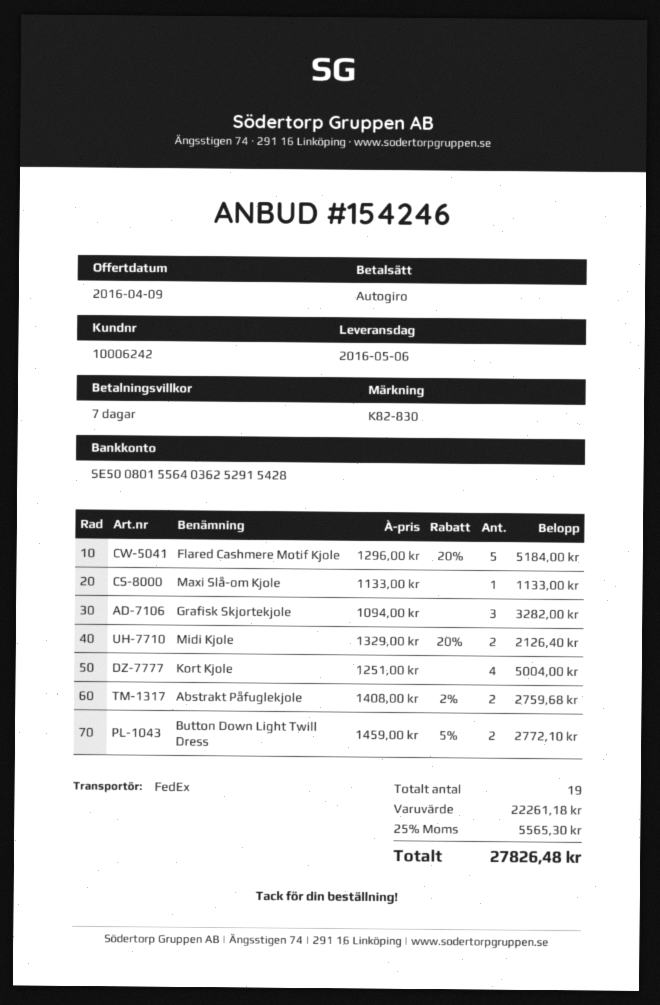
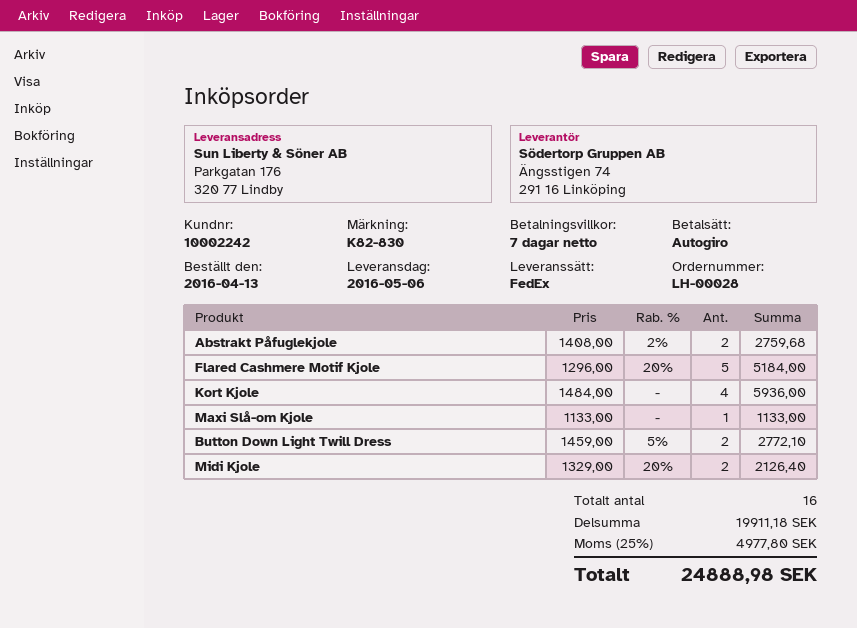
customer number: 10006242 -> 10002242
Grafisk Skjortekjole: 3 x 1094.00 = 3282.00 -> none
Kort Kjole: 4 x 1251.00 = 5004.00 -> 4 x 1484.00 = 5936.00
total quantity: 19 -> 16
subtotal: 22261.18 -> 19911.18
tax: 25% = 5565.30 -> 25% = 4977.80
total: 27826.48 -> 24888.98

